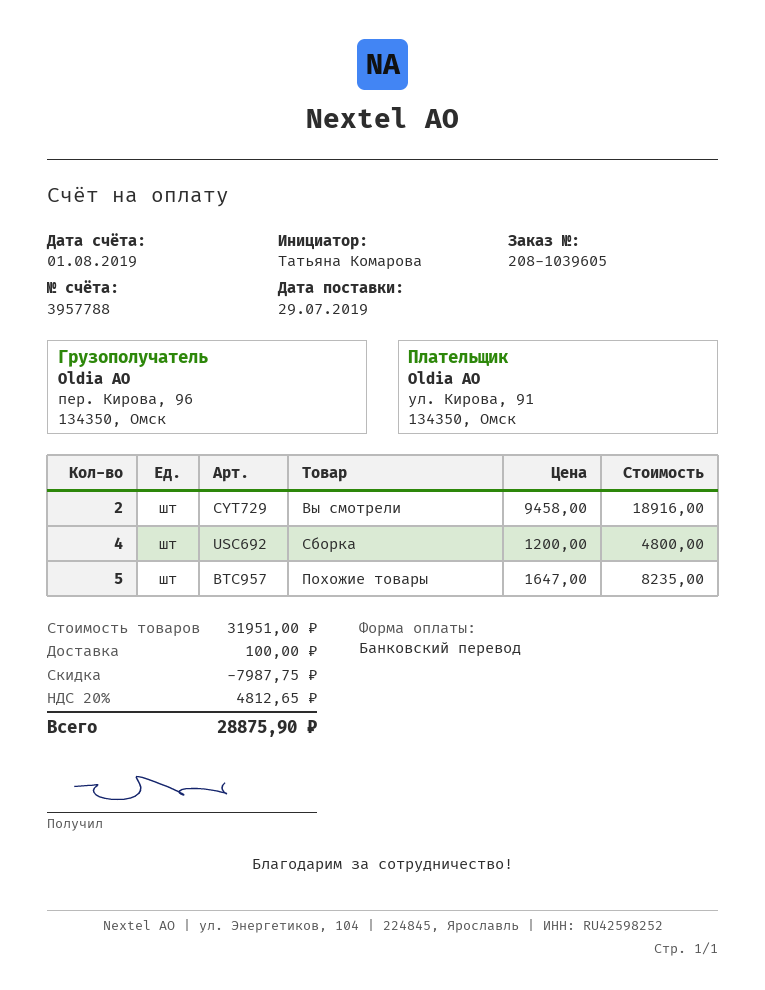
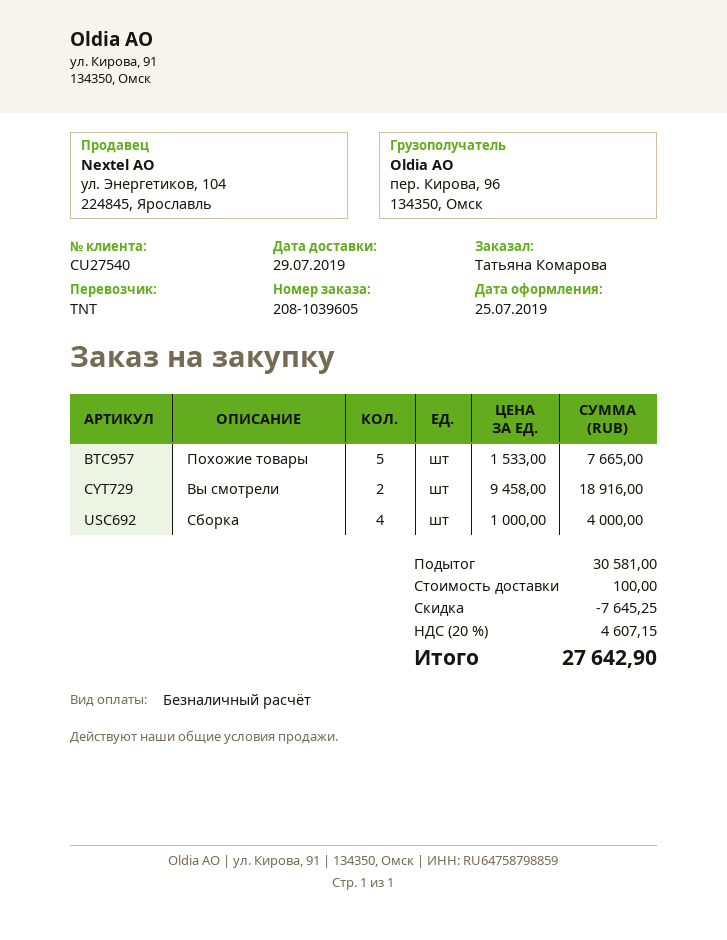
Сборка: 4 x 1200.00 = 4800.00 -> 4 x 1000.00 = 4000.00
Похожие товары: 5 x 1647.00 = 8235.00 -> 5 x 1533.00 = 7665.00
subtotal: 31951.00 -> 30581.00
discount: 7987.75 -> 7645.25
tax: 20% = 4812.65 -> 20% = 4607.15
total: 28875.90 -> 27642.90

